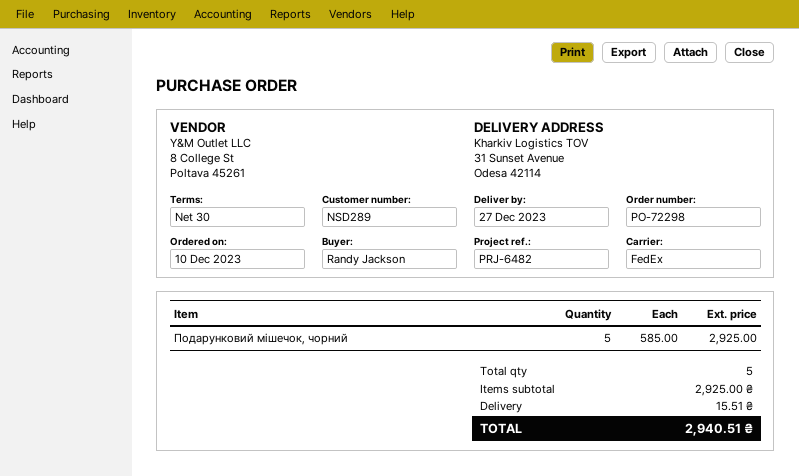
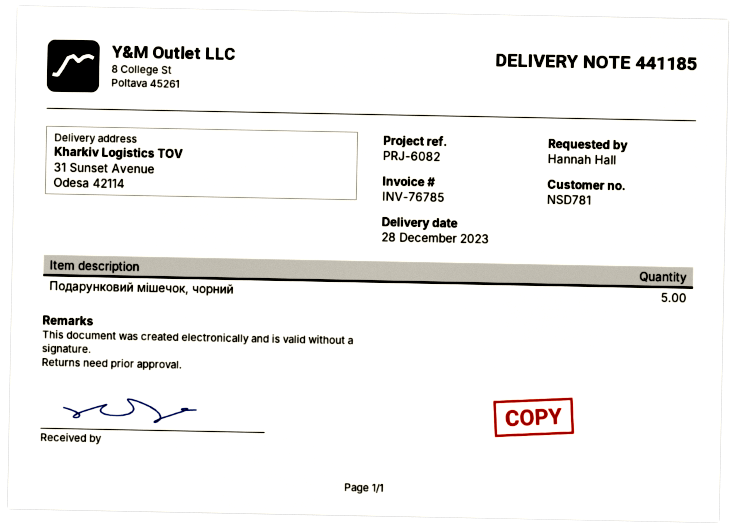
delivery date: 2023-12-27 -> 2023-12-28
customer number: NSD289 -> NSD781
reference: PRJ-6482 -> PRJ-6082
ordered by: Randy Jackson -> Hannah Hall

